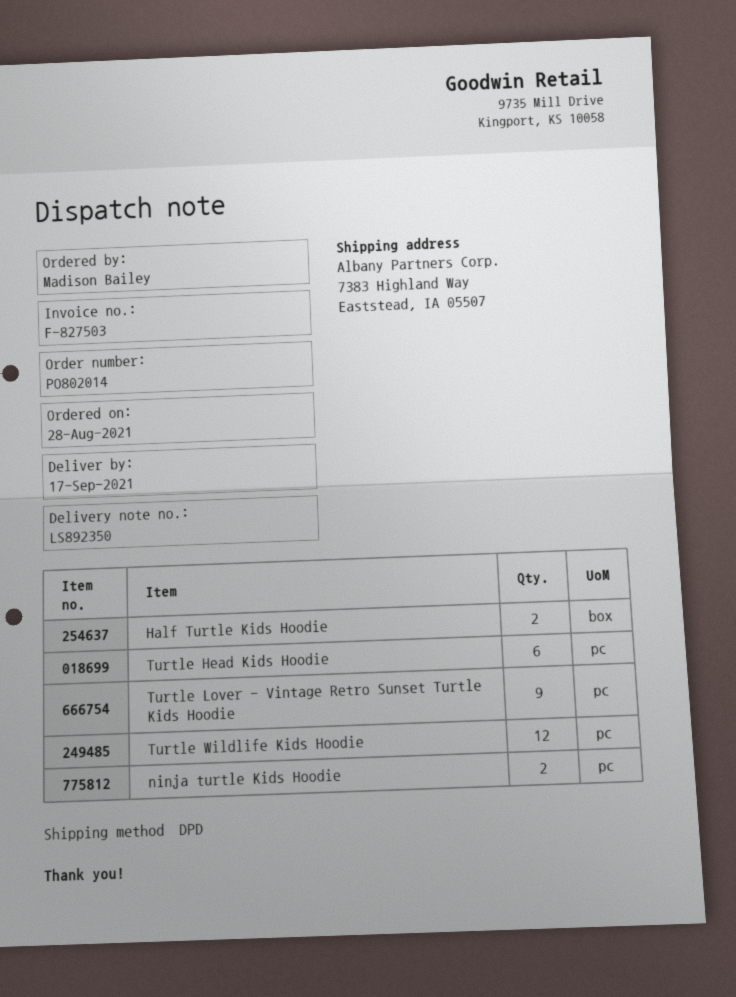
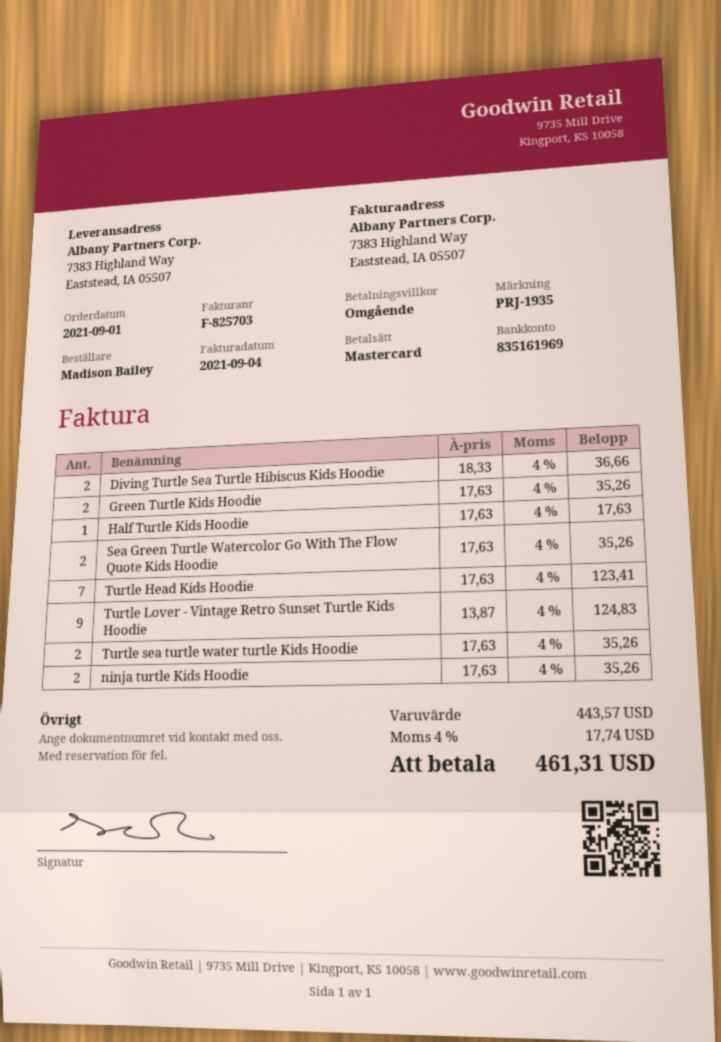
order date: 2021-08-28 -> 2021-09-01
invoice number: F-827503 -> F-825703
Half Turtle Kids Hoodie: 2 -> 1
Turtle Head Kids Hoodie: 6 -> 7
Turtle Wildlife Kids Hoodie: 12 -> none
Diving Turtle Sea Turtle Hibiscus Kids Hoodie: none -> 2
Green Turtle Kids Hoodie: none -> 2
Sea Green Turtle Watercolor Go With The Flow Quote Kids Hoodie: none -> 2
Turtle sea turtle water turtle Kids Hoodie: none -> 2

